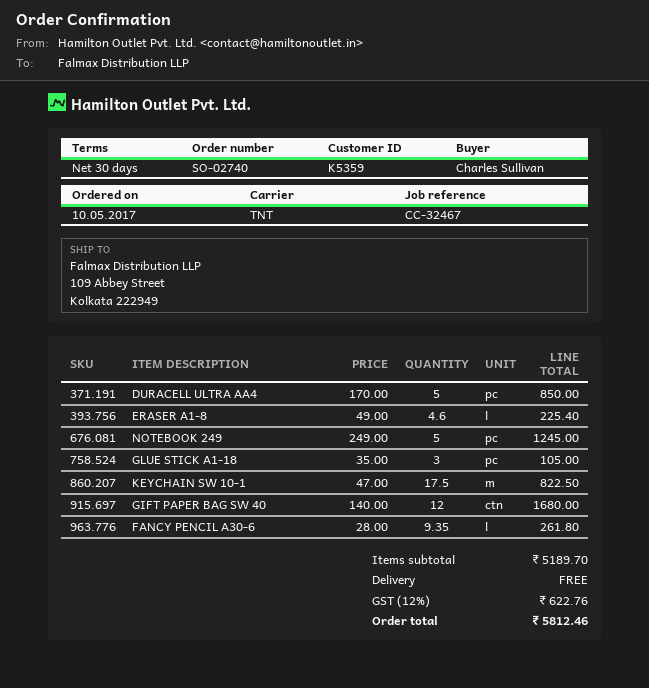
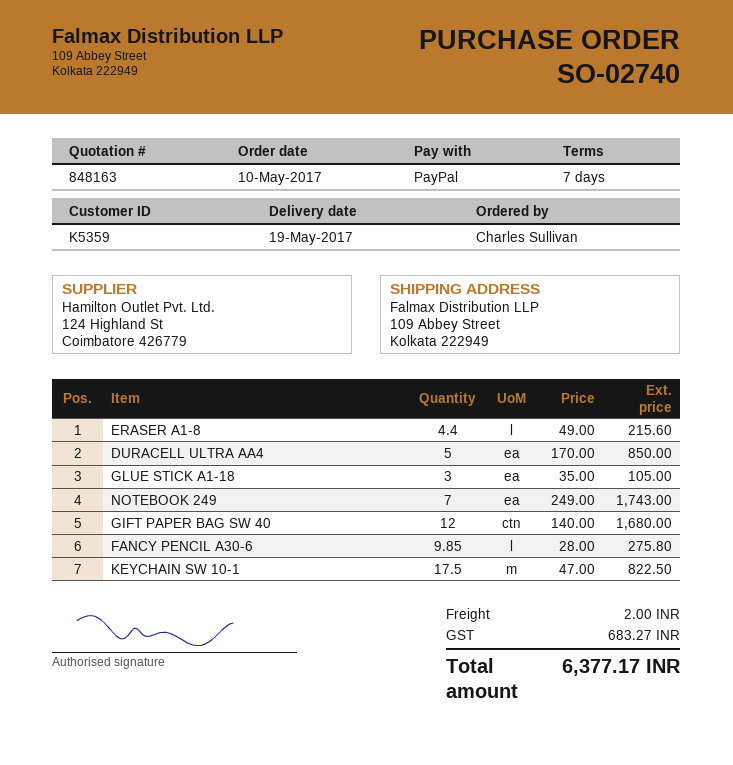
payment terms: 30 days -> 7 days
ERASER A1-8: 4.6 x 49.00 = 225.40 -> 4.4 x 49.00 = 215.60
NOTEBOOK 249: 5 x 249.00 = 1245.00 -> 7 x 249.00 = 1743.00
FANCY PENCIL A30-6: 9.35 x 28.00 = 261.80 -> 9.85 x 28.00 = 275.80
shipping: 0.00 -> 2.00
tax: 622.76 -> 683.27
total: 5812.46 -> 6377.17

